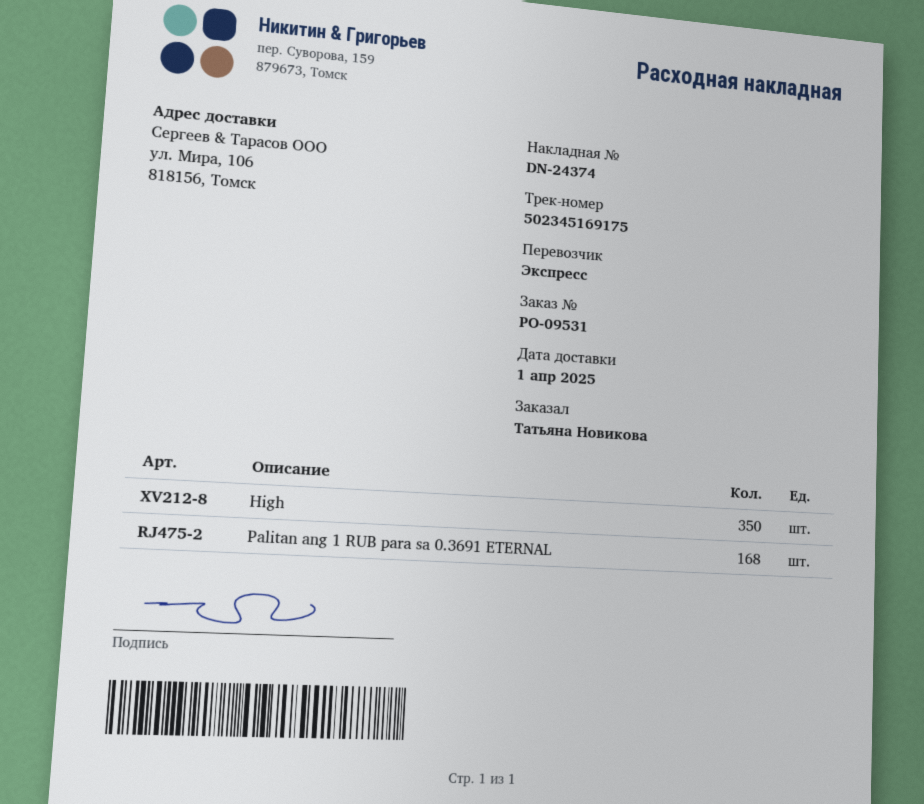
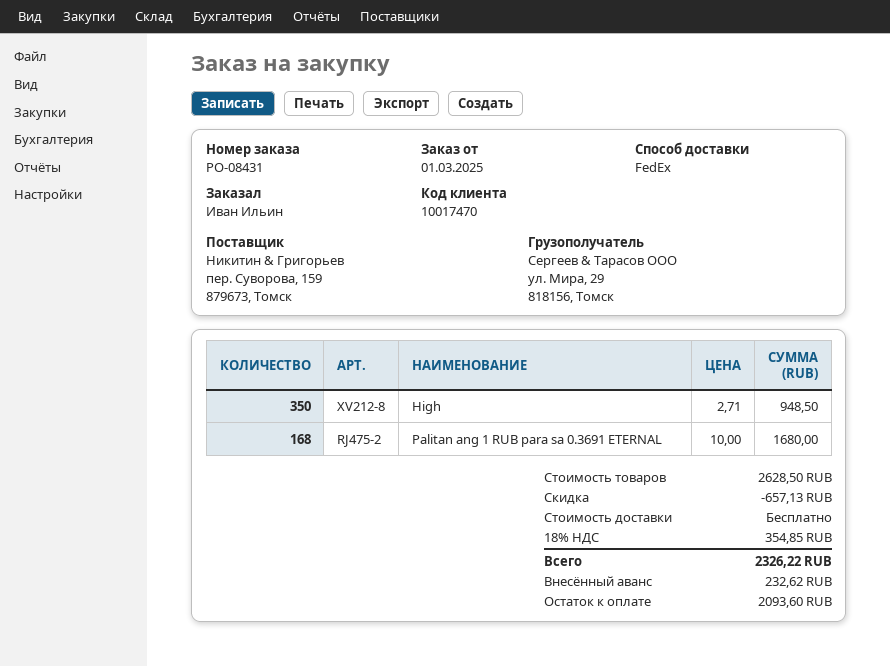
order number: PO-09531 -> PO-08431
ordered by: Татьяна Новикова -> Иван Ильин
shipping method: express -> FedEx
ship to: ул. Мира, 106, 818156, Томск -> ул. Мира, 29, 818156, Томск

